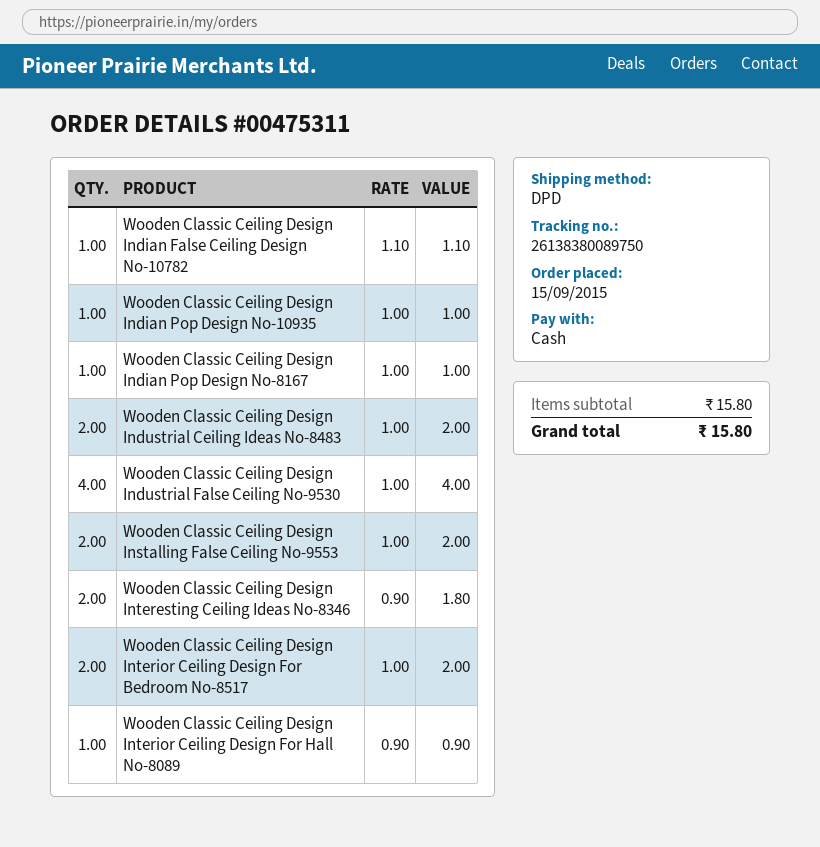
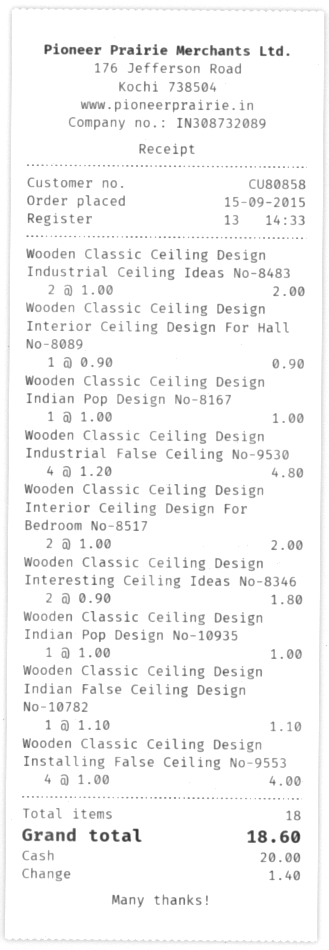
Wooden Classic Ceiling Design Industrial False Ceiling No-9530: 4 x 1.00 = 4.00 -> 4 x 1.20 = 4.80
Wooden Classic Ceiling Design Installing False Ceiling No-9553: 2 x 1.00 = 2.00 -> 4 x 1.00 = 4.00
total: 15.80 -> 18.60

